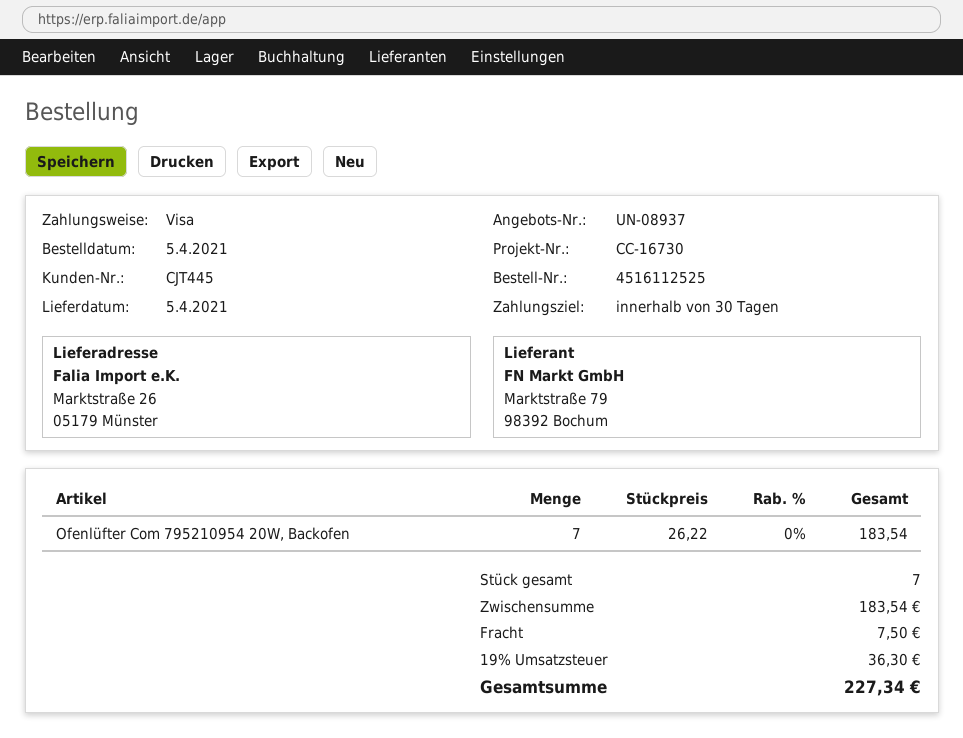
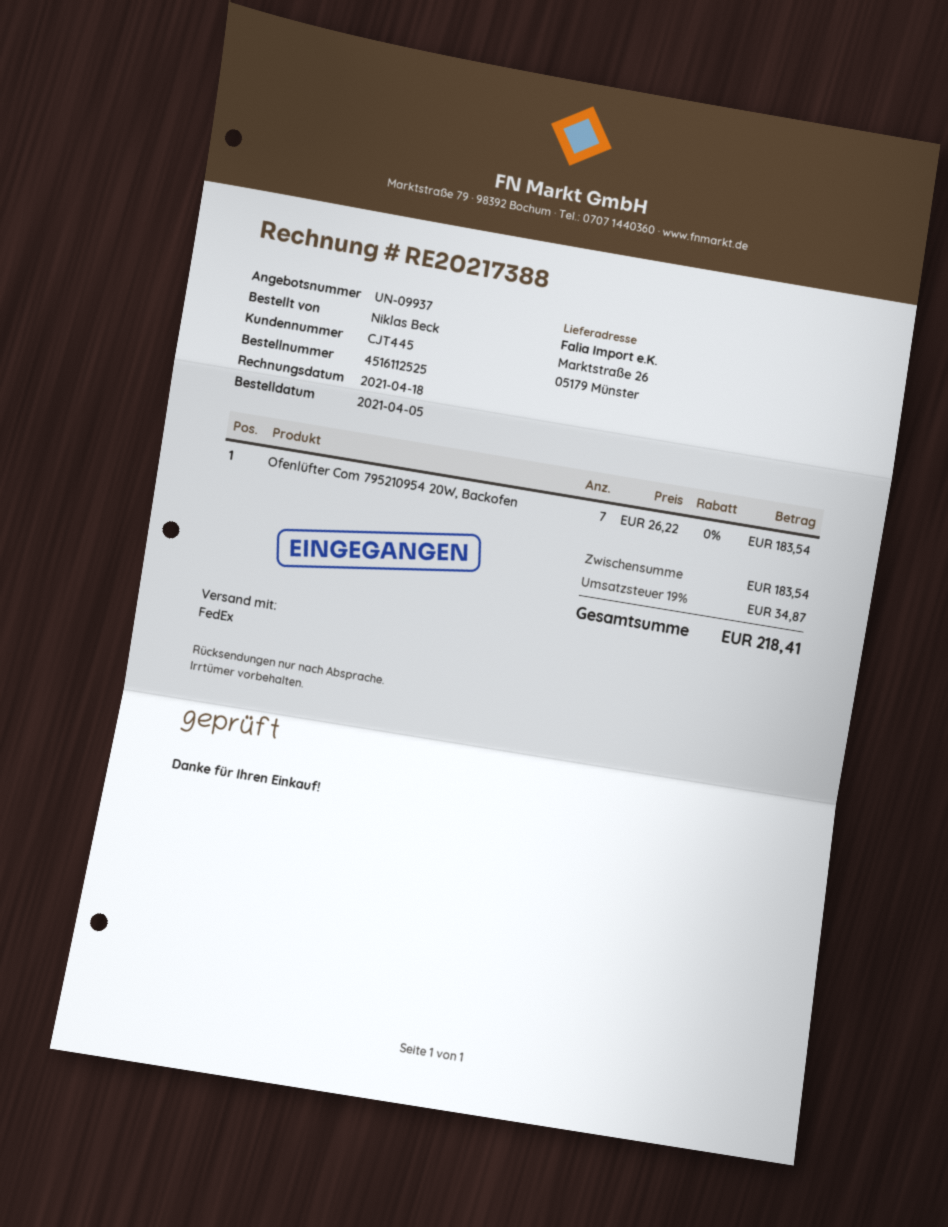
quote number: UN-08937 -> UN-09937
shipping: 7.50 -> none
tax: 19% = 36.30 -> 19% = 34.87
total: 227.34 -> 218.41

